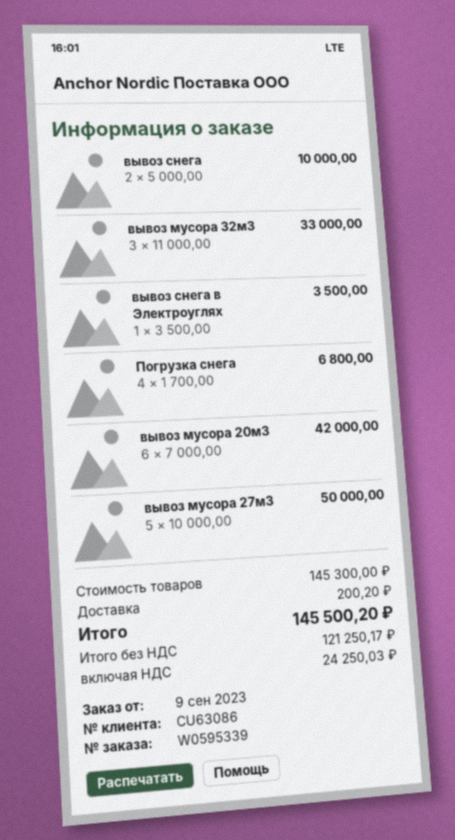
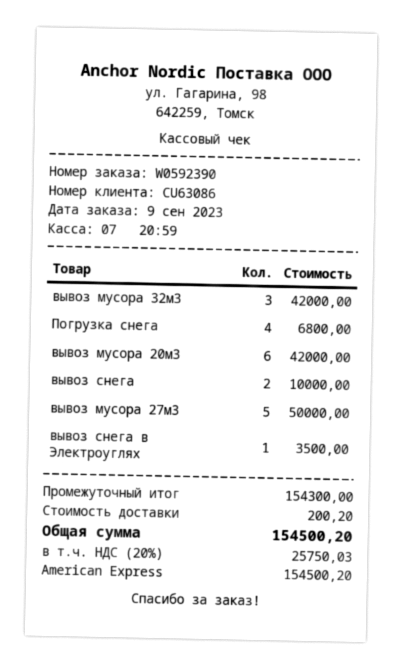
order number: W0595339 -> W0592390
вывоз мусора 32м3: 3 for 33000.00 -> 3 for 42000.00
subtotal: 145300.00 -> 154300.00
tax: 24250.03 -> 25750.03
total: 145500.20 -> 154500.20

